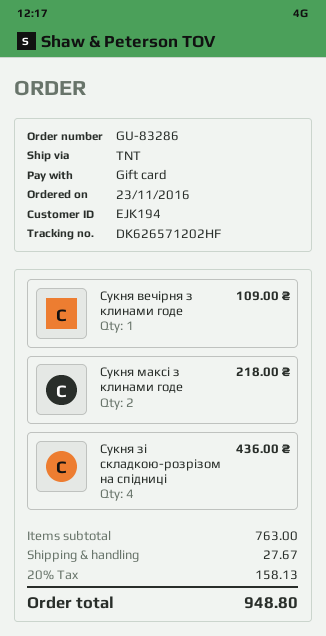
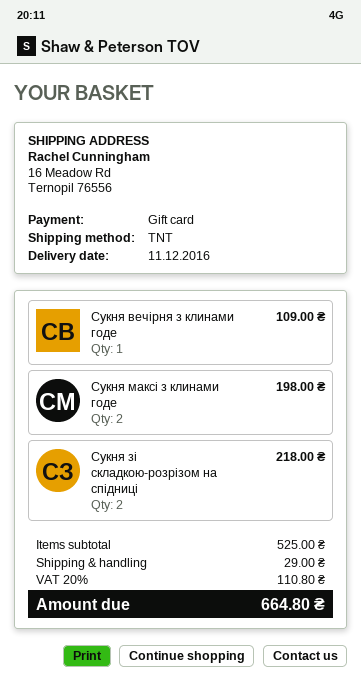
Сукня максі з клинами годе: 2 for 218.00 -> 2 for 198.00
Сукня зі складкою-розрізом на спідниці: 4 for 436.00 -> 2 for 218.00
subtotal: 763.00 -> 525.00
shipping: 27.67 -> 29.00
tax: 20% = 158.13 -> 20% = 110.80
total: 948.80 -> 664.80

